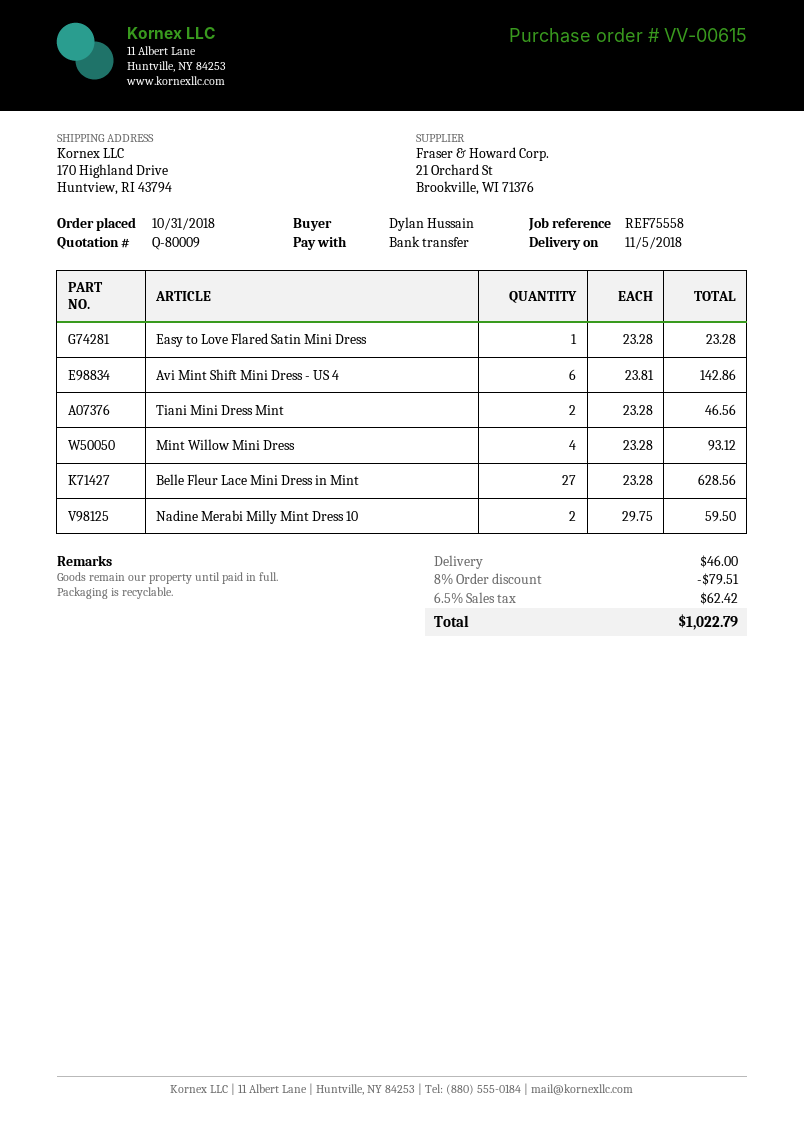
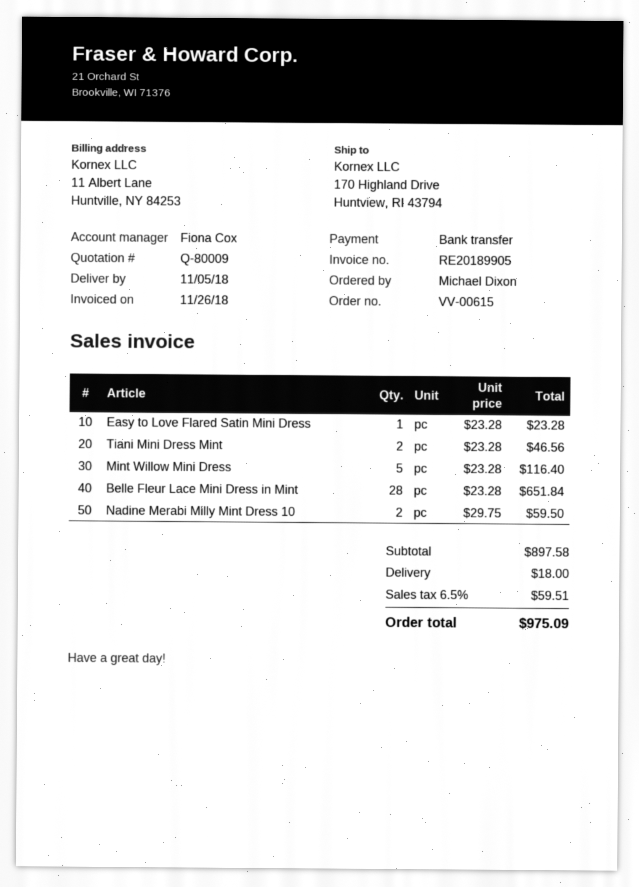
ordered by: Dylan Hussain -> Michael Dixon
Avi Mint Shift Mini Dress - US 4: 6 x 23.81 = 142.86 -> none
Mint Willow Mini Dress: 4 x 23.28 = 93.12 -> 5 x 23.28 = 116.40
Belle Fleur Lace Mini Dress in Mint: 27 x 23.28 = 628.56 -> 28 x 23.28 = 651.84
discount: 8% = 79.51 -> none
shipping: 46.00 -> 18.00
tax: 6.5% = 62.42 -> 6.5% = 59.51
total: 1022.79 -> 975.09

